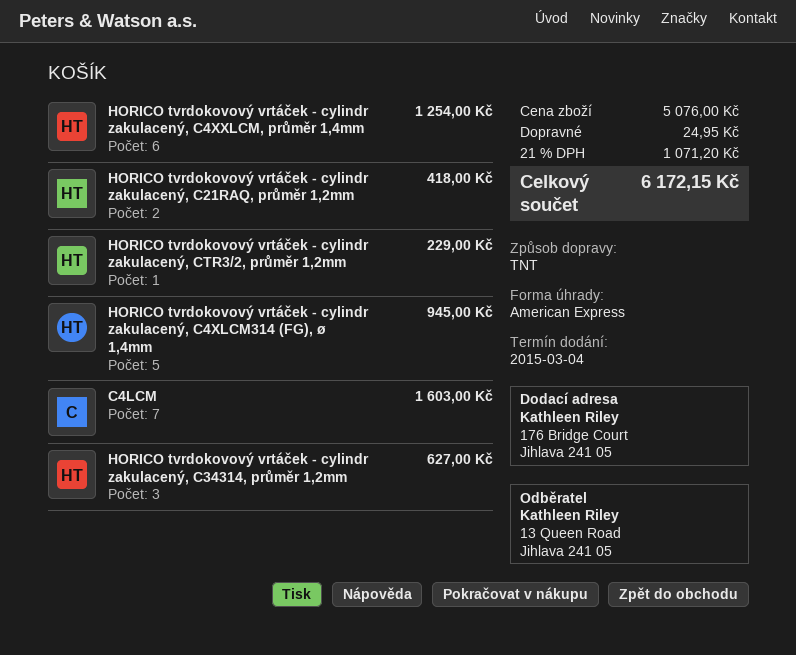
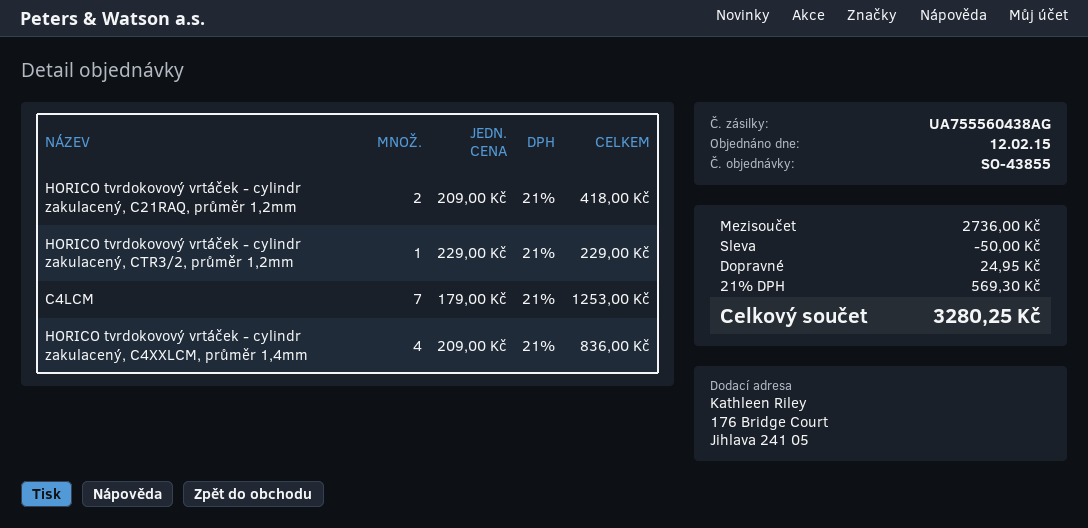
HORICO tvrdokovový vrtáček - cylindr zakulacený, C4XXLCM, průměr 1,4mm: 6 for 1254.00 -> 4 for 836.00
HORICO tvrdokovový vrtáček - cylindr zakulacený, C4XLCM314 (FG), ø 1,4mm: 5 for 945.00 -> none
C4LCM: 7 for 1603.00 -> 7 for 1253.00
HORICO tvrdokovový vrtáček - cylindr zakulacený, C34314, průměr 1,2mm: 3 for 627.00 -> none
subtotal: 5076.00 -> 2736.00
discount: none -> 50.00
tax: 21% = 1071.20 -> 21% = 569.30
total: 6172.15 -> 3280.25

